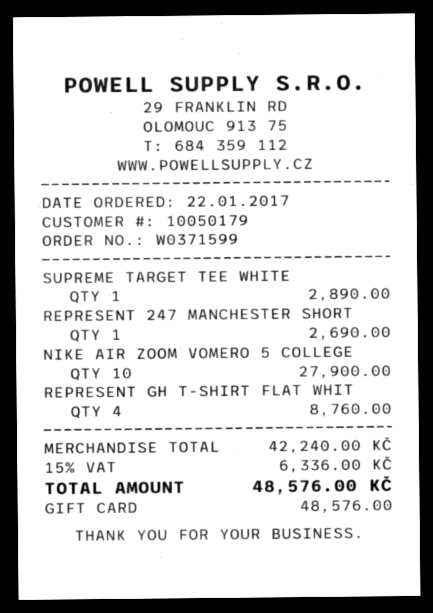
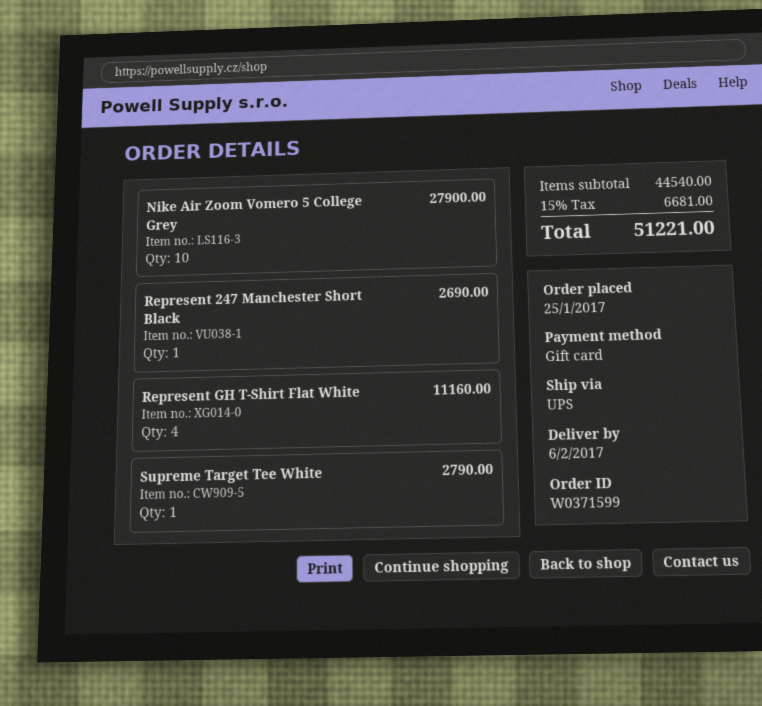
order date: 2017-01-22 -> 2017-01-25
SUPREME TARGET TEE WHITE: 1 for 2890.00 -> 1 for 2790.00
REPRESENT GH T-SHIRT FLAT WHIT: 4 for 8760.00 -> 4 for 11160.00
subtotal: 42240.00 -> 44540.00
tax: 15% = 6336.00 -> 15% = 6681.00
total: 48576.00 -> 51221.00

